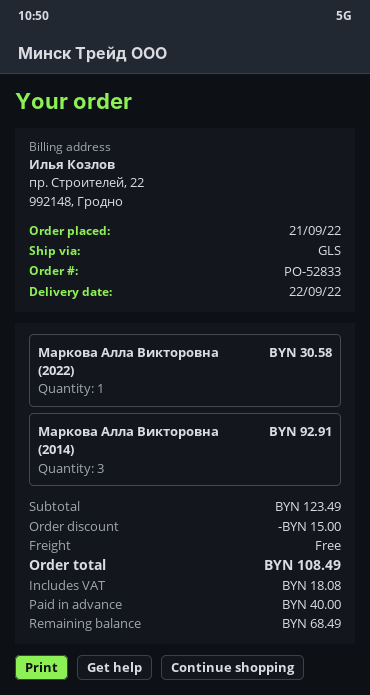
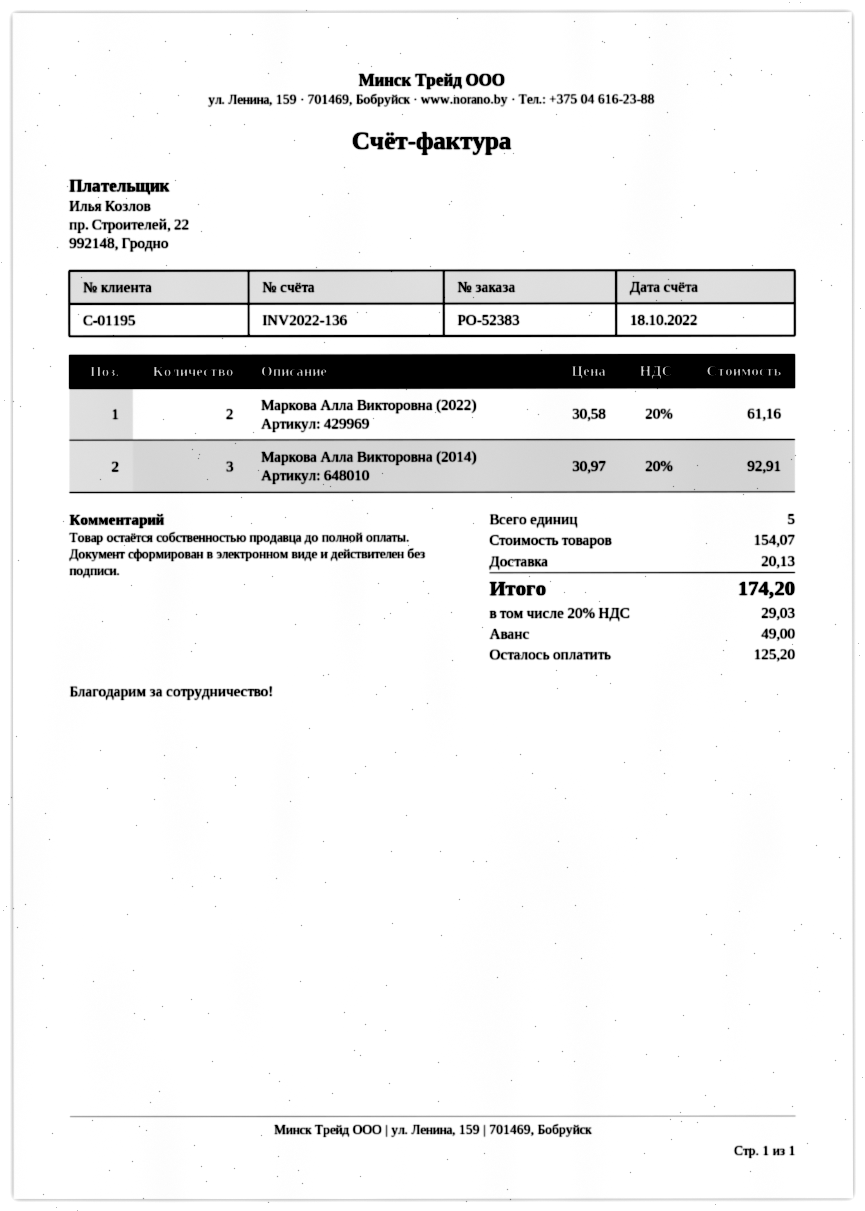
order number: PO-52833 -> PO-52383
Маркова Алла Викторовна (2022): 1 for 30.58 -> 2 for 61.16
subtotal: 123.49 -> 154.07
discount: 15.00 -> none
shipping: 0.00 -> 20.13
tax: 18.08 -> 29.03
total: 108.49 -> 174.20
deposit: 40.00 -> 49.00
balance: 68.49 -> 125.20

